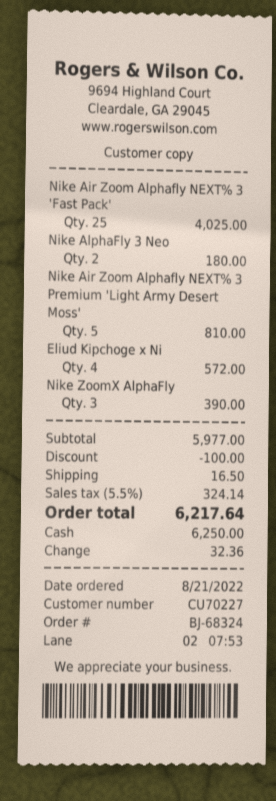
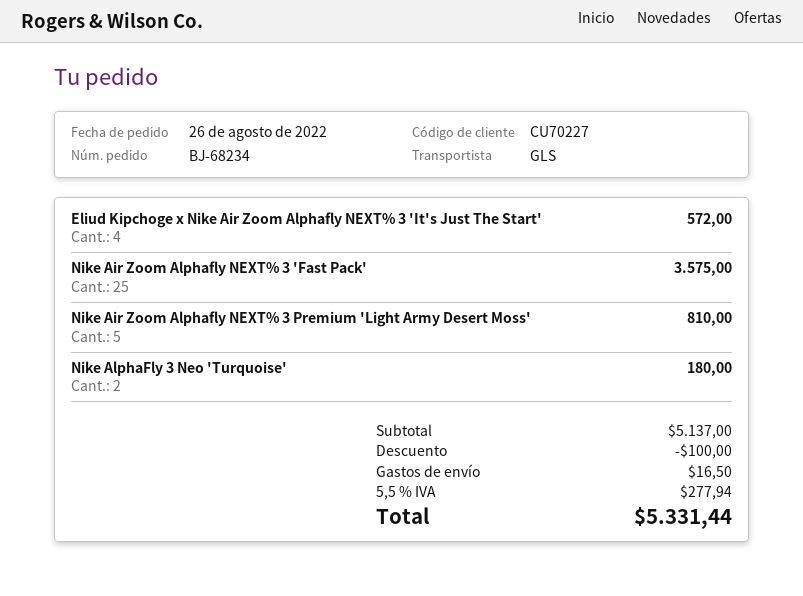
order number: BJ-68324 -> BJ-68234
order date: 2022-08-21 -> 2022-08-26
Nike Air Zoom Alphafly NEXT% 3 'Fast Pack': 25 for 4025.00 -> 25 for 3575.00
Nike ZoomX AlphaFly: 3 for 390.00 -> none
subtotal: 5977.00 -> 5137.00
tax: 5.5% = 324.14 -> 5.5% = 277.94
total: 6217.64 -> 5331.44

